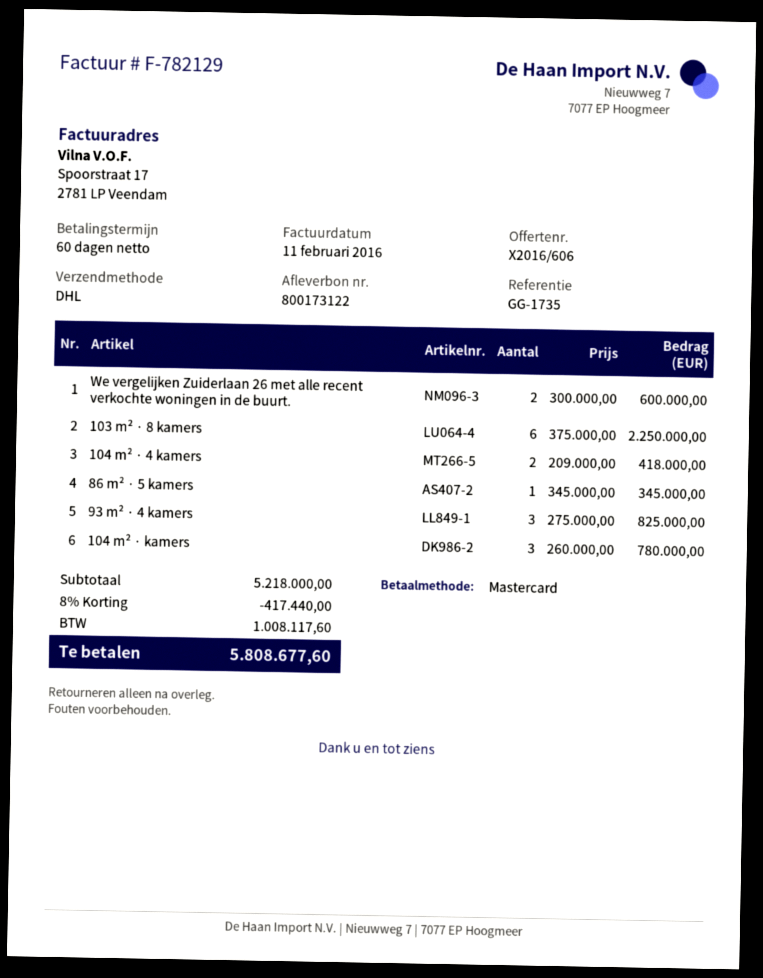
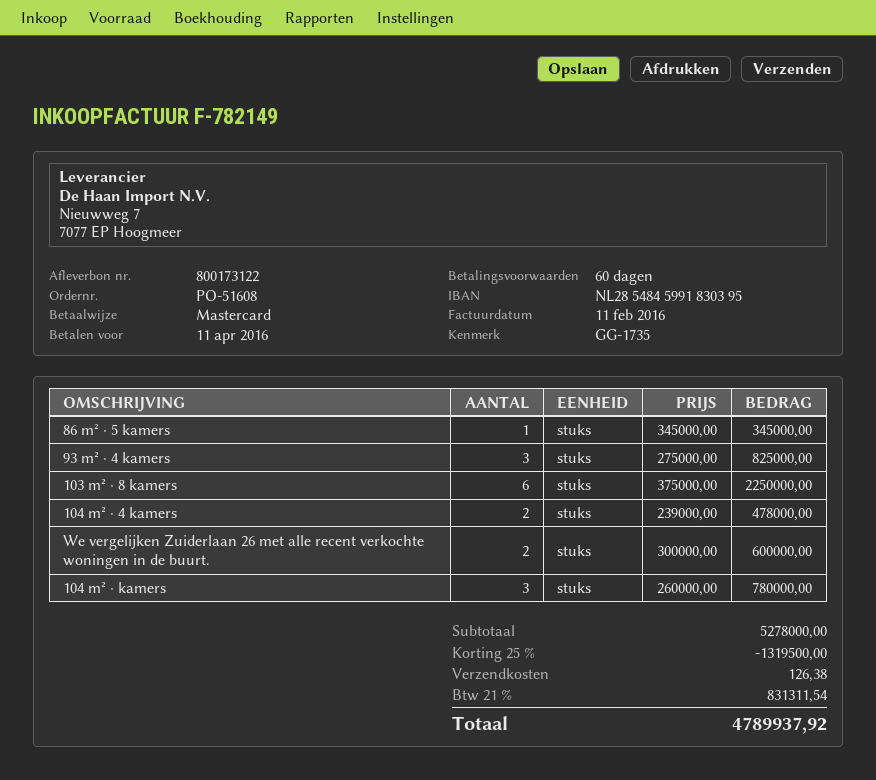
invoice number: F-782129 -> F-782149
104 m² · 4 kamers: 2 x 209000.00 = 418000.00 -> 2 x 239000.00 = 478000.00
subtotal: 5218000.00 -> 5278000.00
discount: 8% = 417440.00 -> 25% = 1319500.00
shipping: none -> 126.38
tax: 1008117.60 -> 831311.54
total: 5808677.60 -> 4789937.92

